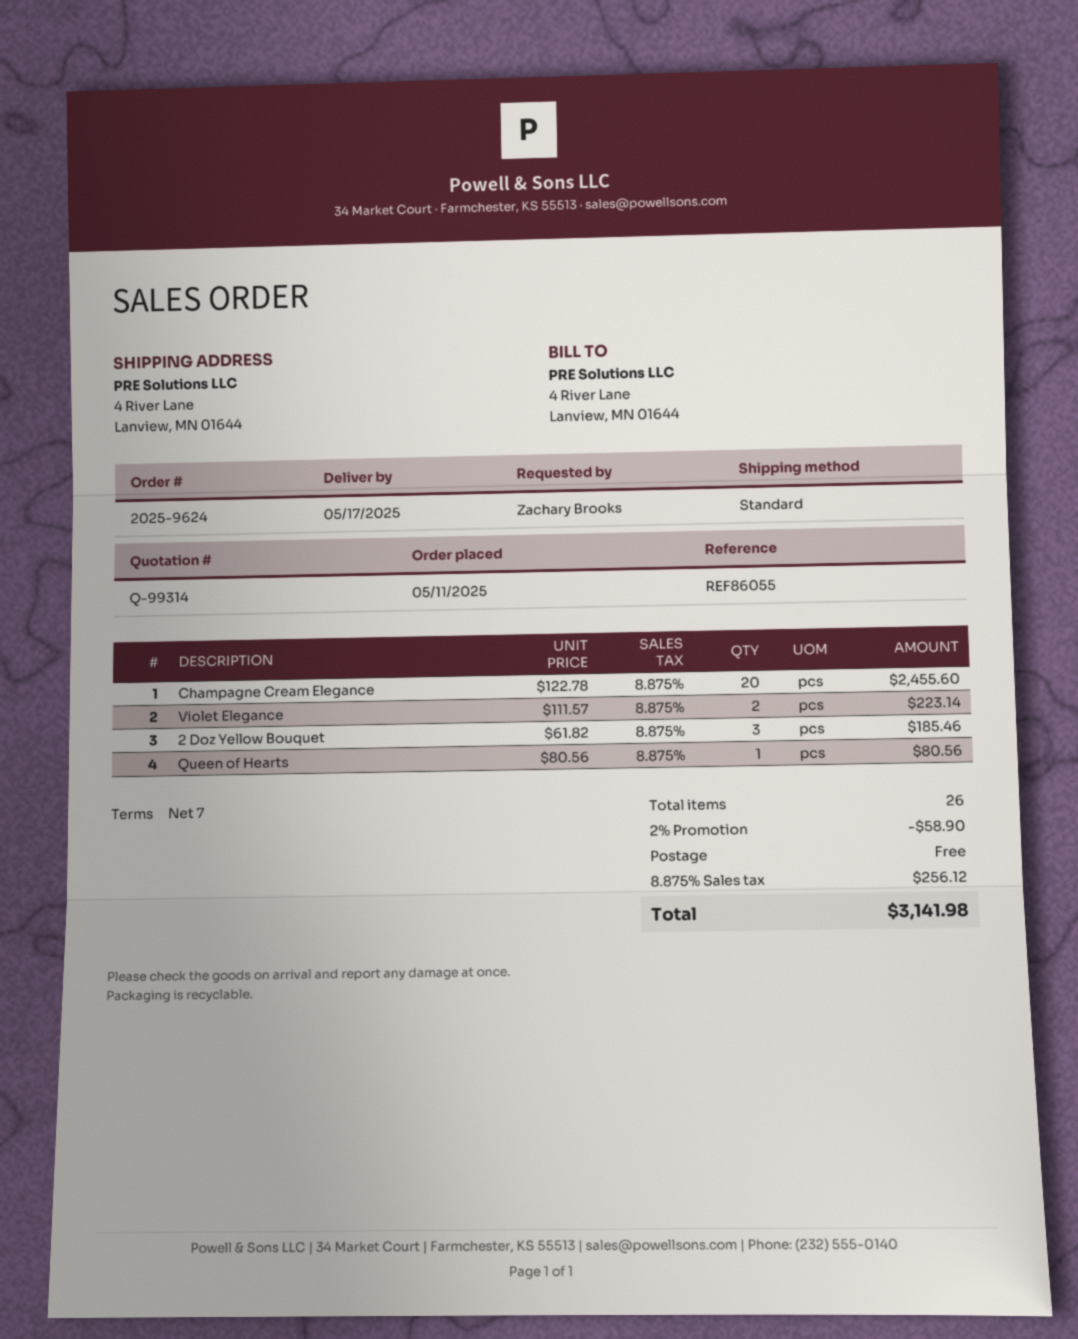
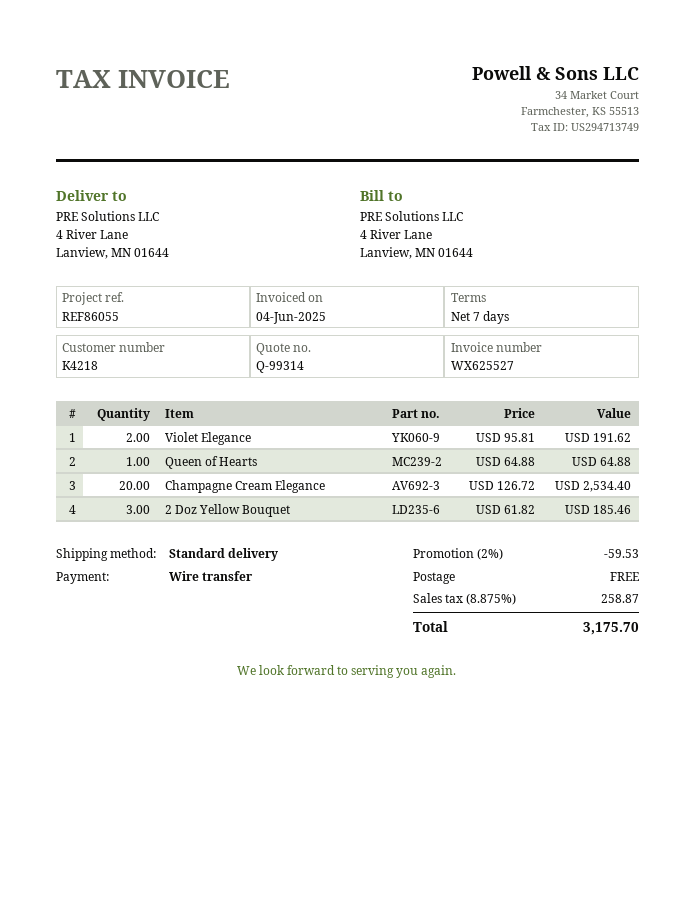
Champagne Cream Elegance: 20 x 122.78 = 2455.60 -> 20 x 126.72 = 2534.40
Violet Elegance: 2 x 111.57 = 223.14 -> 2 x 95.81 = 191.62
Queen of Hearts: 1 x 80.56 = 80.56 -> 1 x 64.88 = 64.88
discount: 2% = 58.90 -> 2% = 59.53
tax: 8.875% = 256.12 -> 8.875% = 258.87
total: 3141.98 -> 3175.70

